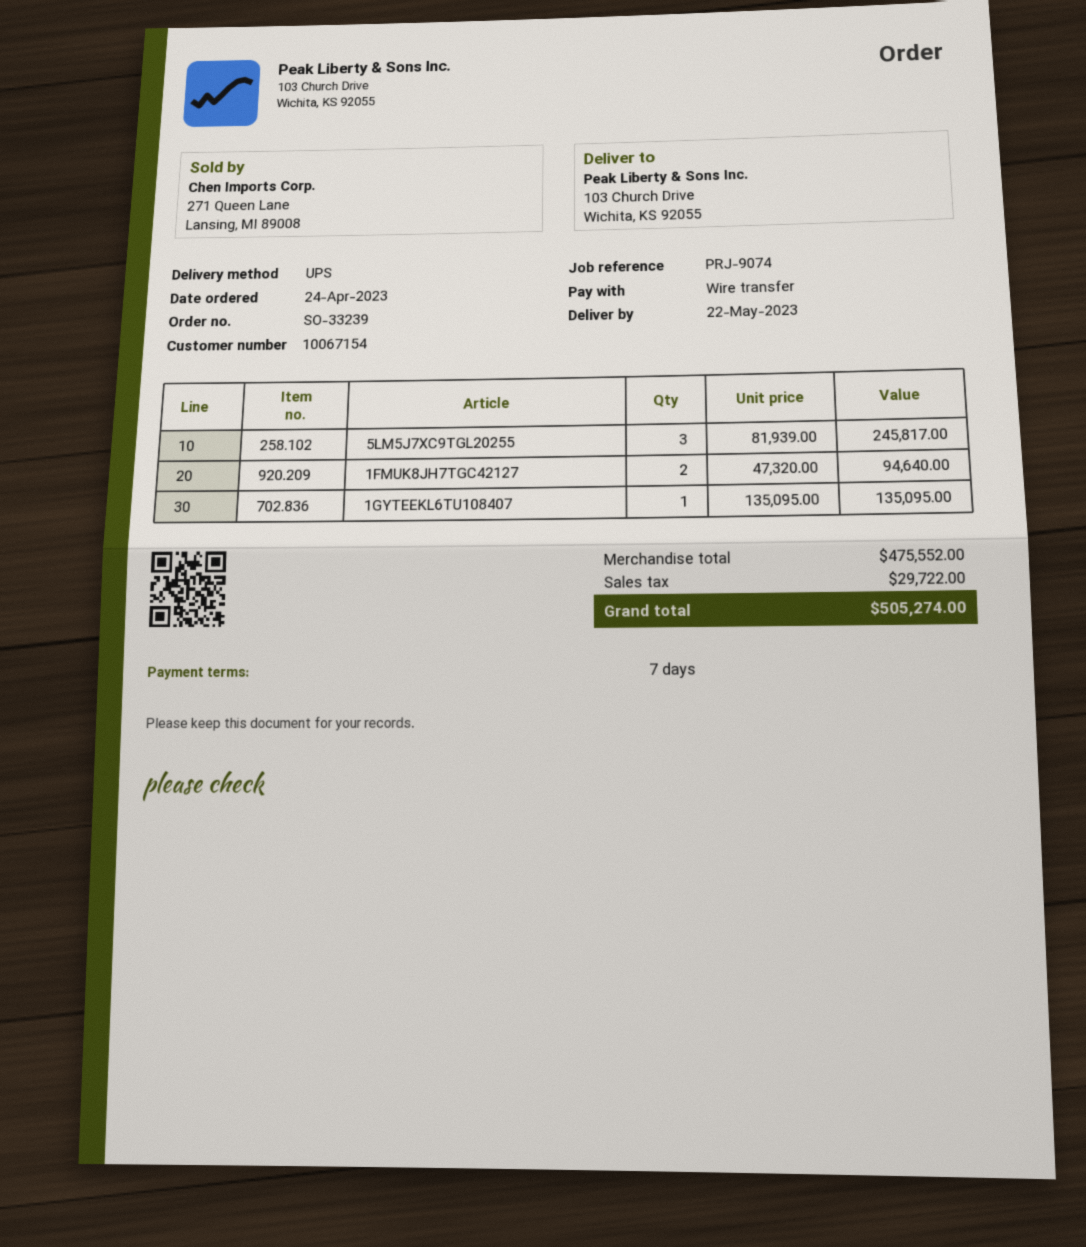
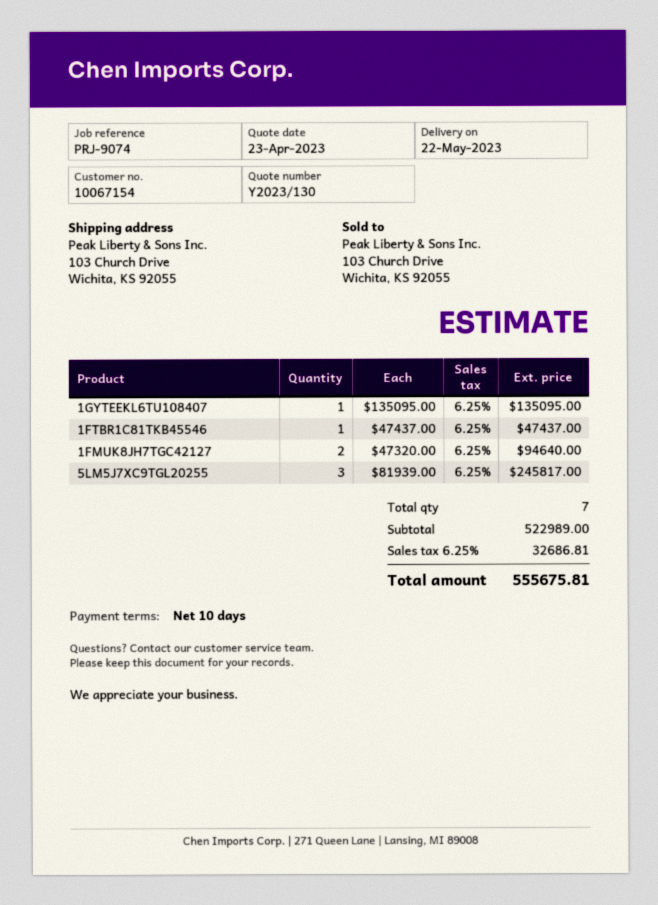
payment terms: 7 days -> 10 days
1FTBR1C81TKB45546: none -> 1 x 47437.00 = 47437.00
subtotal: 475552.00 -> 522989.00
tax: 29722.00 -> 32686.81
total: 505274.00 -> 555675.81

